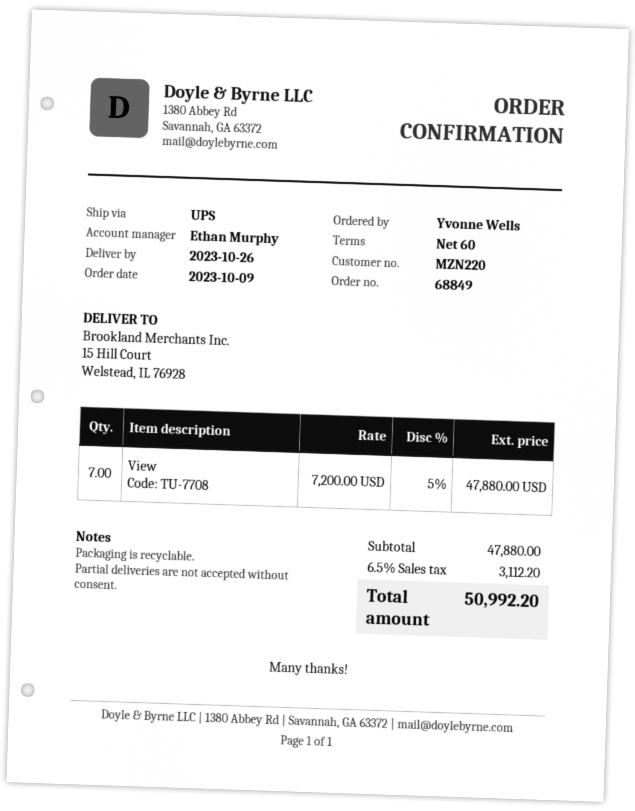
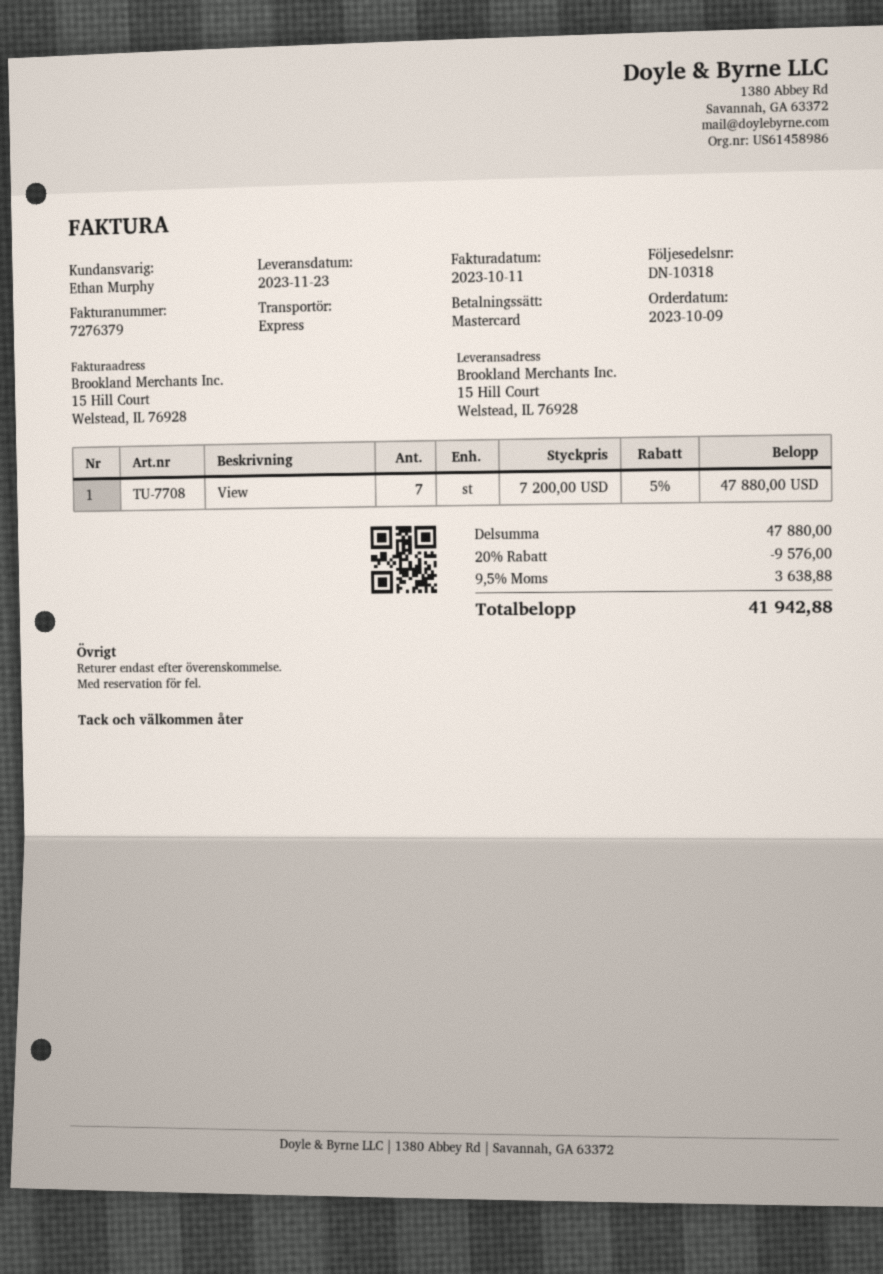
delivery date: 2023-10-26 -> 2023-11-23
shipping method: UPS -> express
discount: none -> 20% = 9576.00
tax: 6.5% = 3112.20 -> 9.5% = 3638.88
total: 50992.20 -> 41942.88

